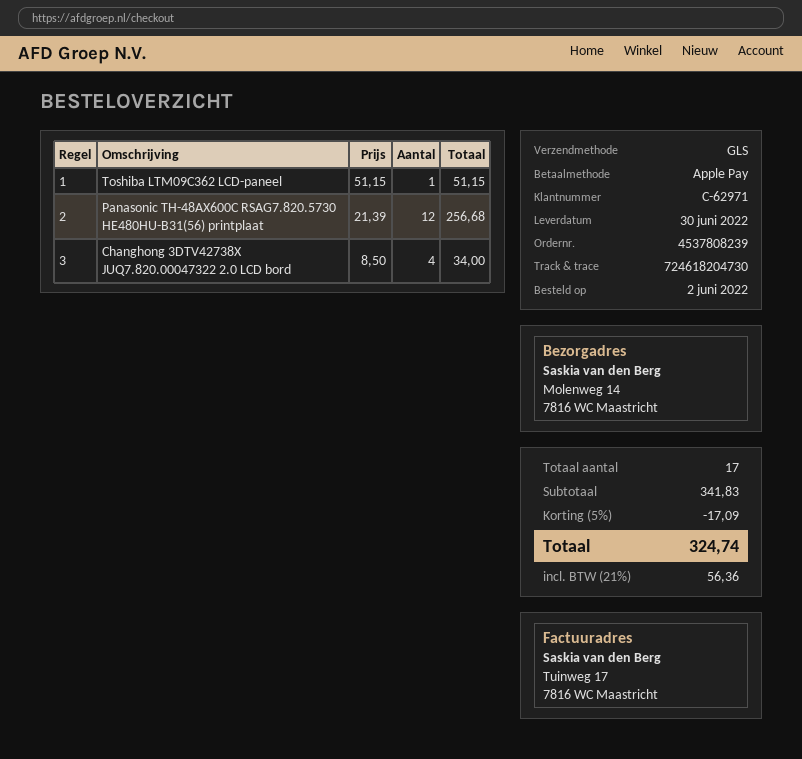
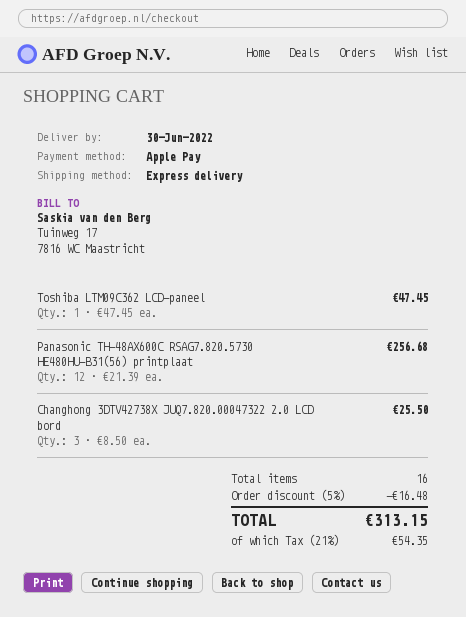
shipping method: GLS -> express
Toshiba LTM09C362 LCD-paneel: 1 x 51.15 = 51.15 -> 1 x 47.45 = 47.45
Changhong 3DTV42738X JUQ7.820.00047322 2.0 LCD bord: 4 x 8.50 = 34.00 -> 3 x 8.50 = 25.50
total quantity: 17 -> 16
discount: 5% = 17.09 -> 5% = 16.48
tax: 21% = 56.36 -> 21% = 54.35
total: 324.74 -> 313.15

